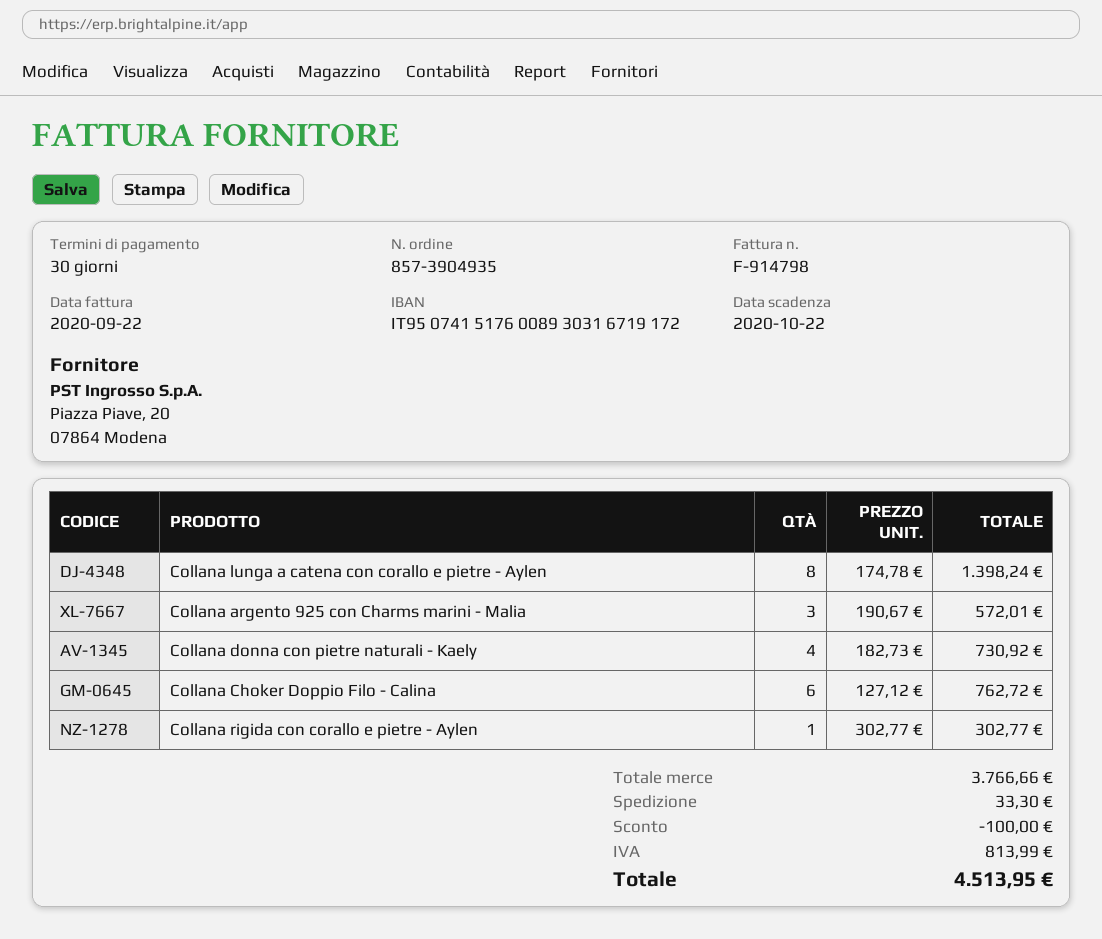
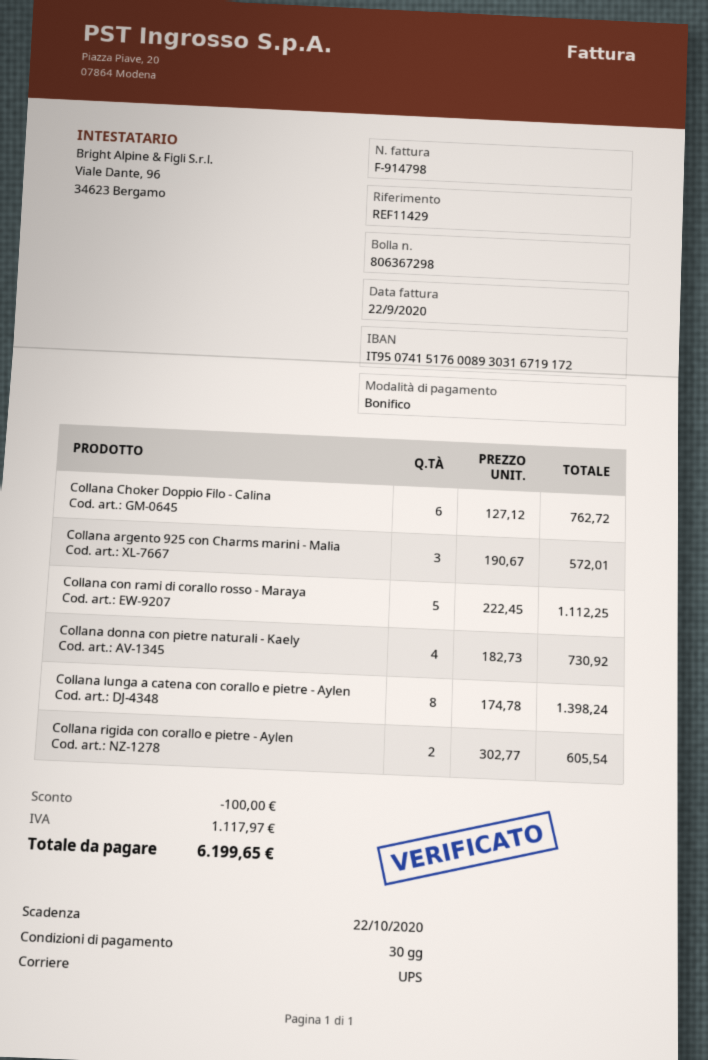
Collana rigida con corallo e pietre - Aylen: 1 x 302.77 = 302.77 -> 2 x 302.77 = 605.54
Collana con rami di corallo rosso - Maraya: none -> 5 x 222.45 = 1112.25
shipping: 33.30 -> none
tax: 813.99 -> 1117.97
total: 4513.95 -> 6199.65

